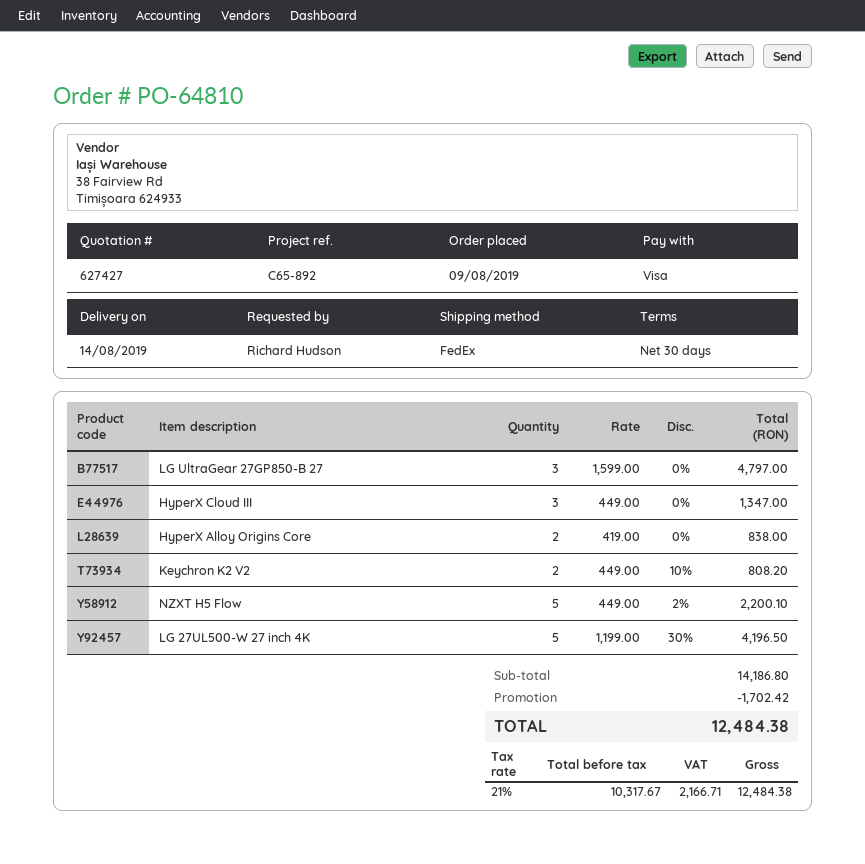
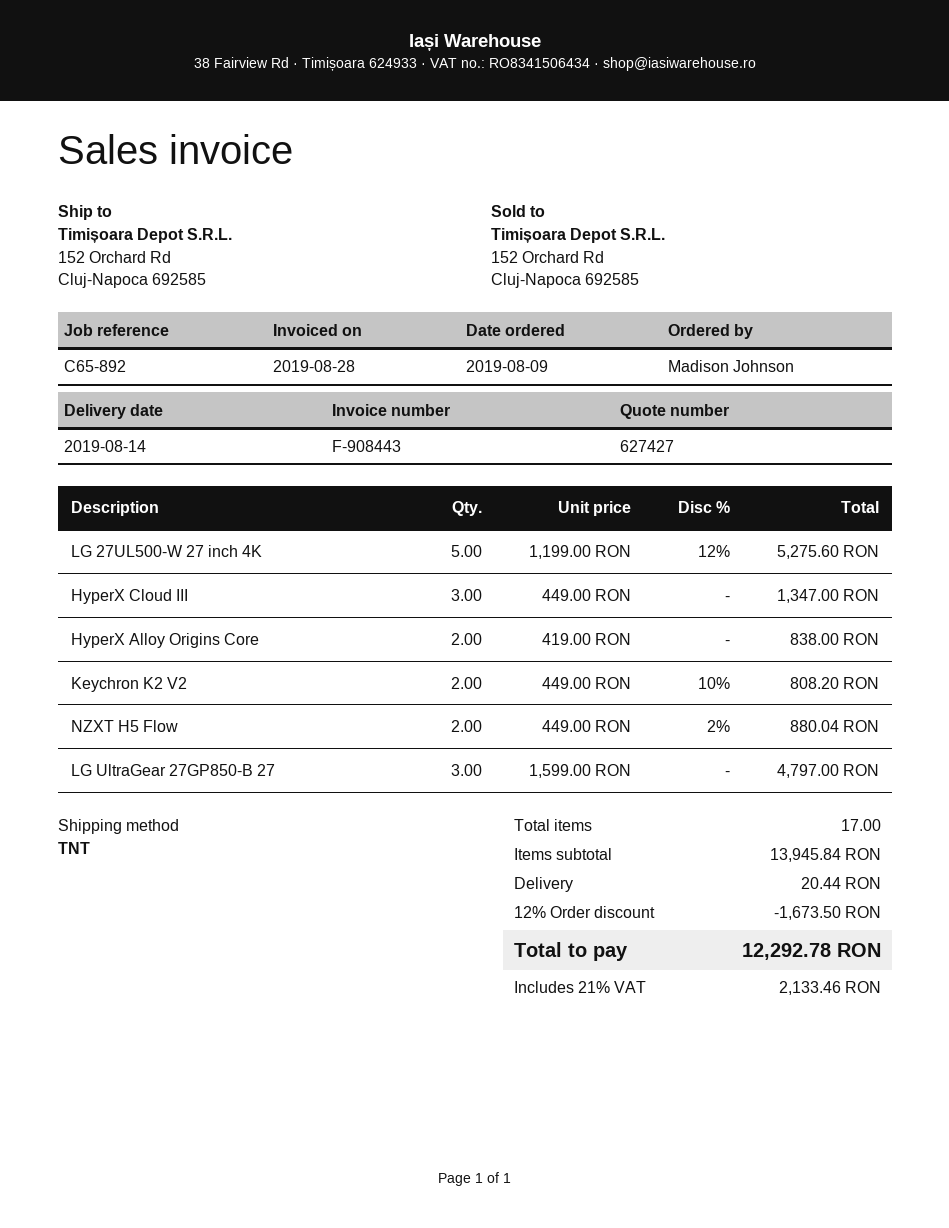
ordered by: Richard Hudson -> Madison Johnson
shipping method: FedEx -> TNT
NZXT H5 Flow: 5 x 449.00 - 2% = 2200.10 -> 2 x 449.00 - 2% = 880.04
LG 27UL500-W 27 inch 4K: 5 x 1199.00 - 30% = 4196.50 -> 5 x 1199.00 - 12% = 5275.60
subtotal: 14186.80 -> 13945.84
discount: 1702.42 -> 1673.50
shipping: none -> 20.44
tax: 21% = 2166.71 -> 21% = 2133.46
total: 12484.38 -> 12292.78

